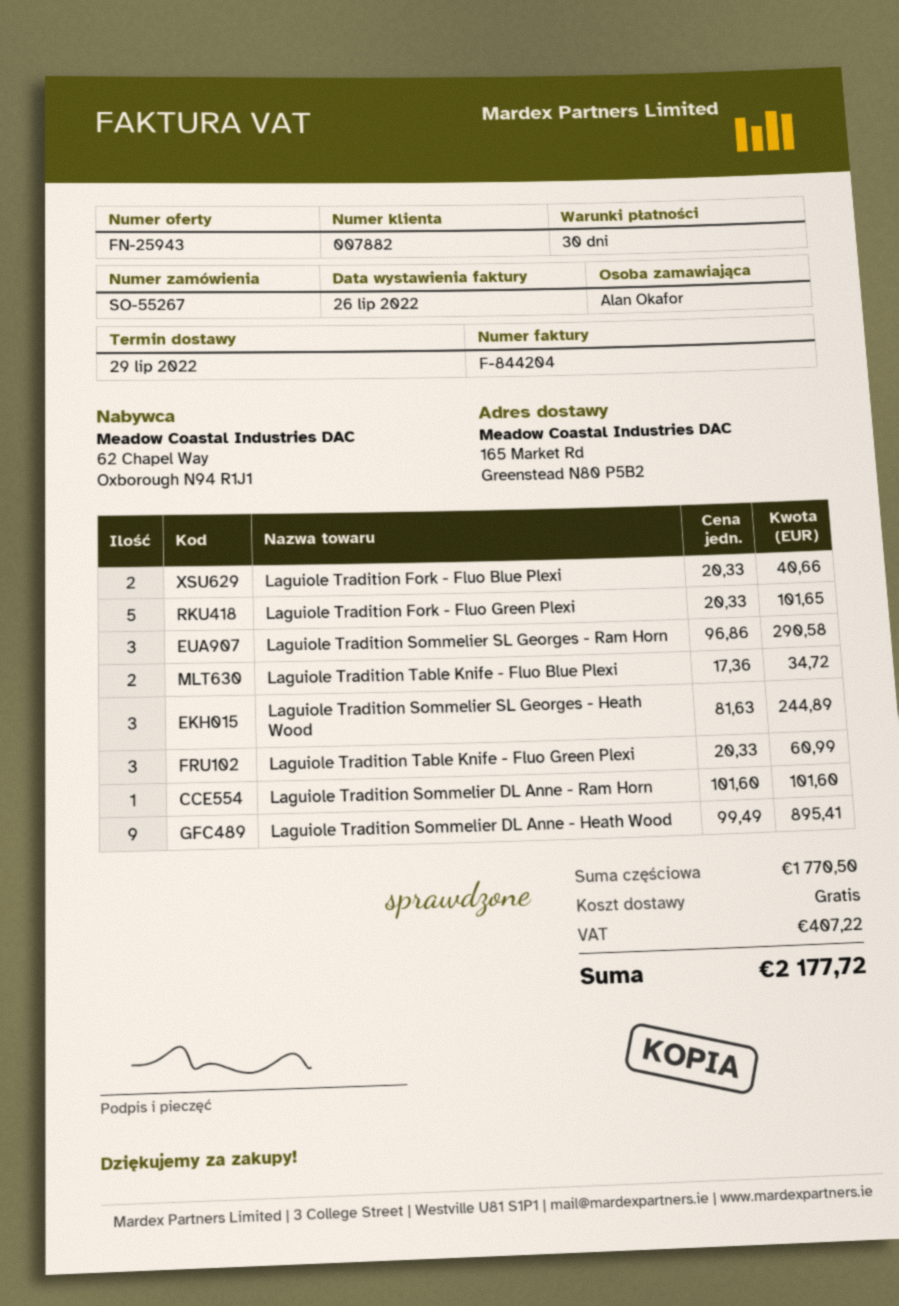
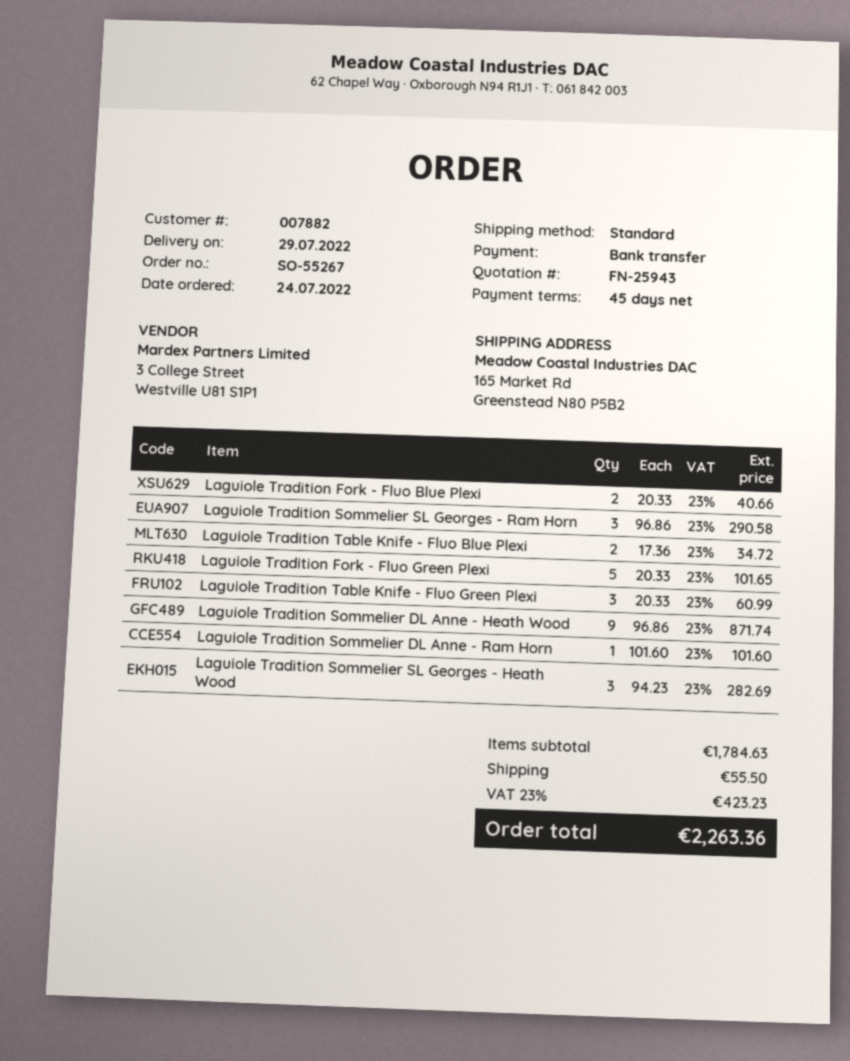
payment terms: 30 days -> 45 days
Laguiole Tradition Sommelier SL Georges - Heath Wood: 3 x 81.63 = 244.89 -> 3 x 94.23 = 282.69
Laguiole Tradition Sommelier DL Anne - Heath Wood: 9 x 99.49 = 895.41 -> 9 x 96.86 = 871.74
subtotal: 1770.50 -> 1784.63
shipping: 0.00 -> 55.50
tax: 407.22 -> 423.23
total: 2177.72 -> 2263.36

